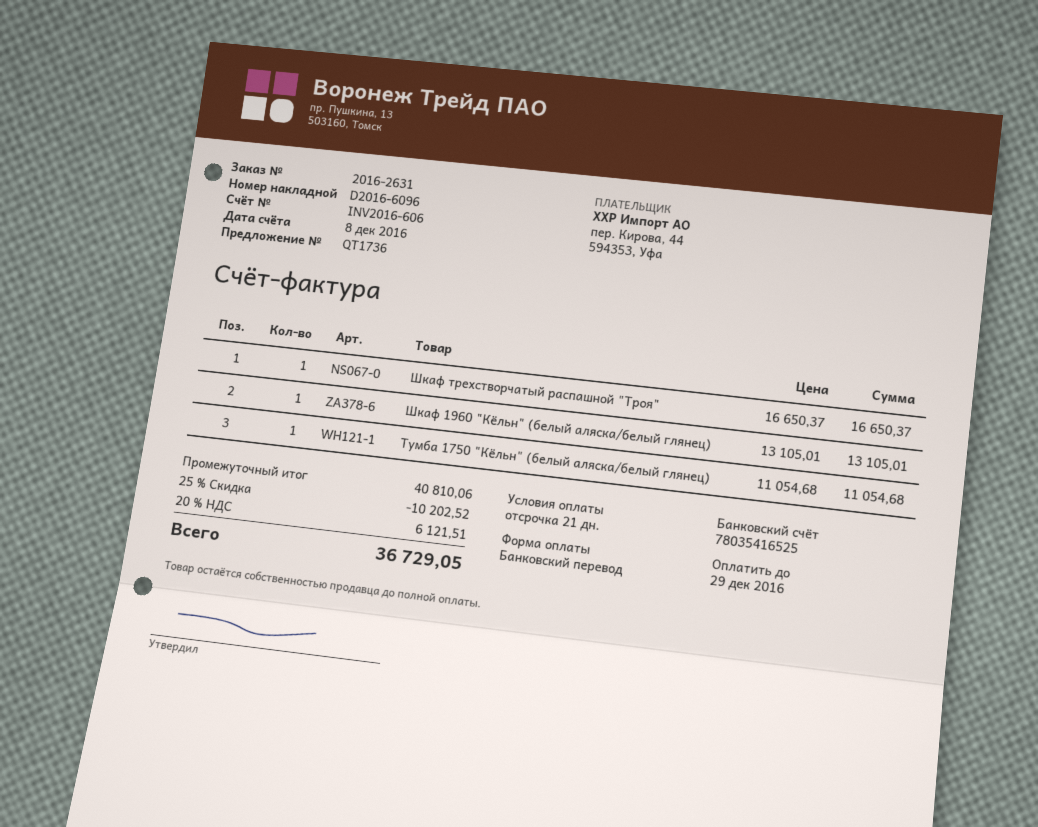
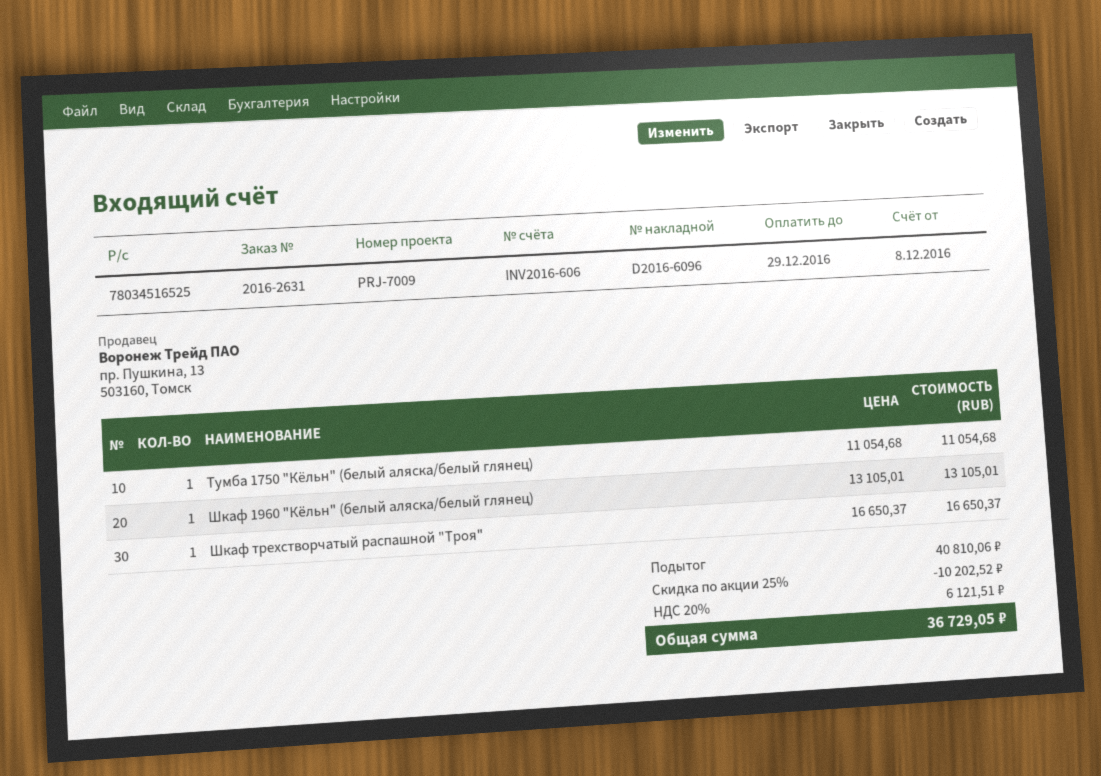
bank account: 78035416525 -> 78034516525

